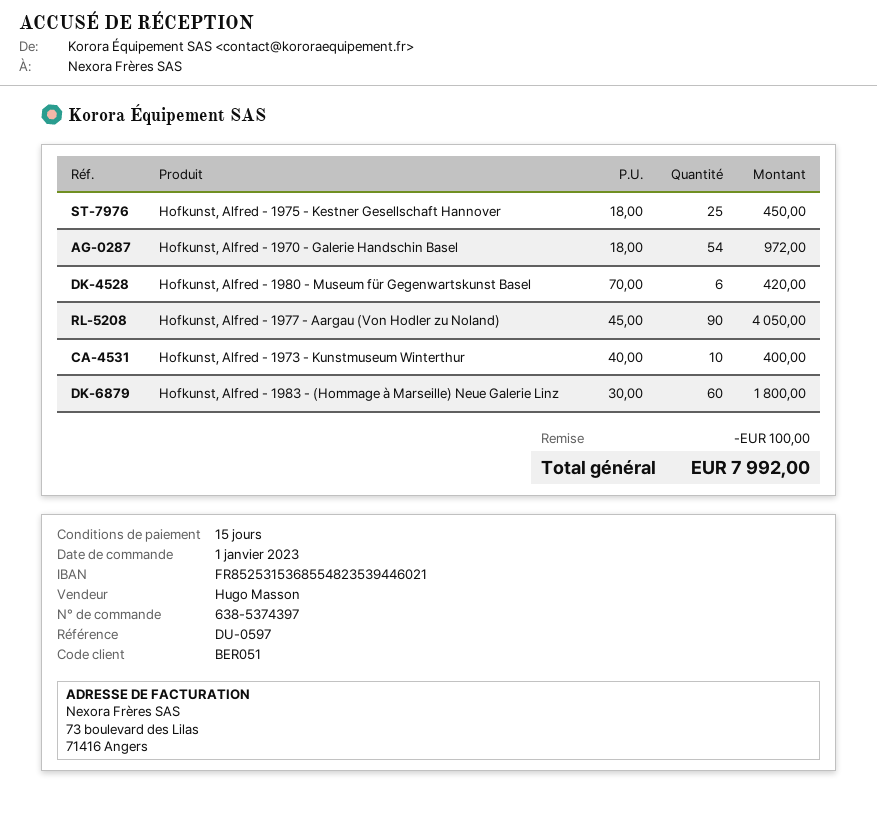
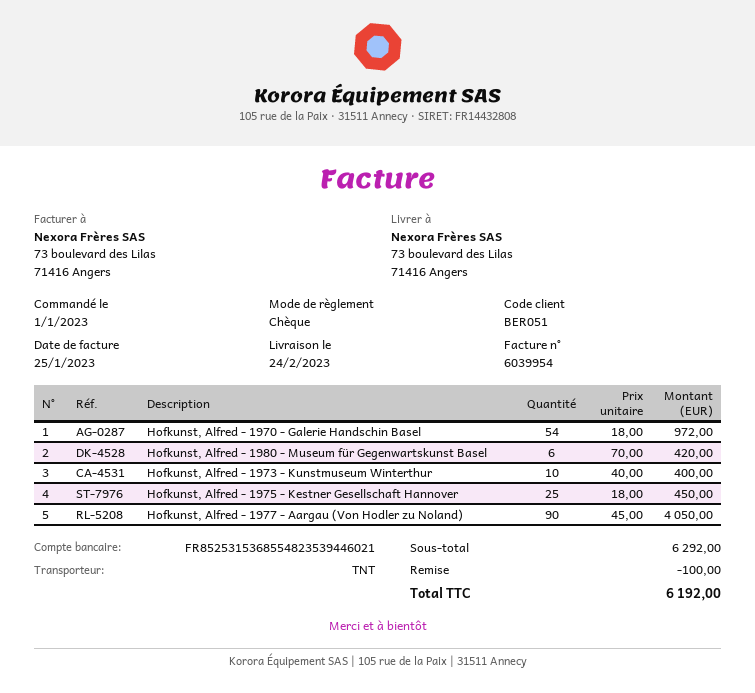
Hofkunst, Alfred - 1983 - (Hommage à Marseille) Neue Galerie Linz: 60 x 30.00 = 1800.00 -> none
total: 7992.00 -> 6192.00

